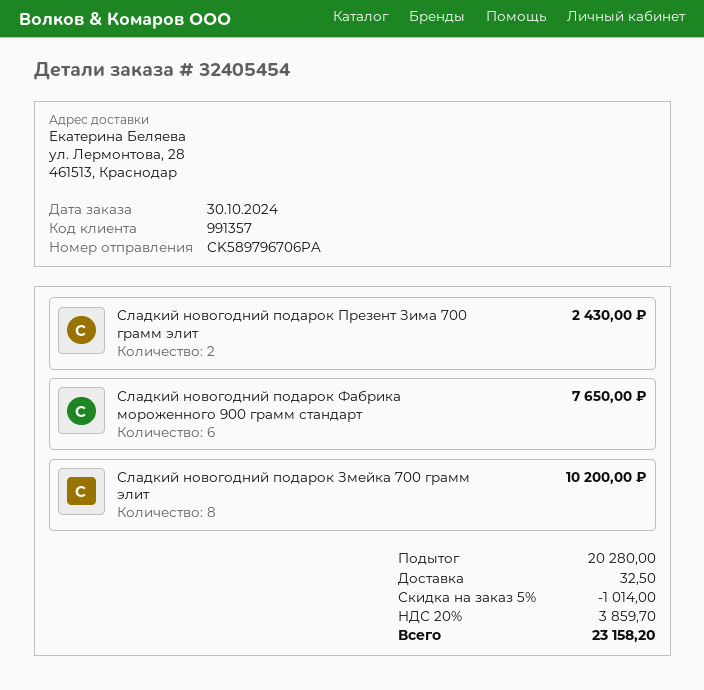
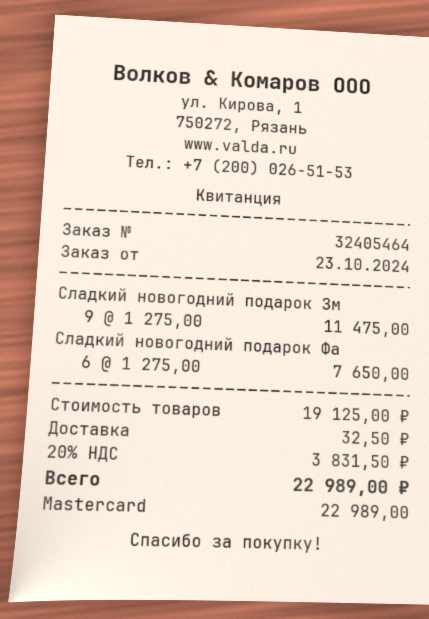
order number: 32405454 -> 32405464
order date: 2024-10-30 -> 2024-10-23
Сладкий новогодний подарок Презент Зима 700 грамм элит: 2 for 2430.00 -> none
Сладкий новогодний подарок Змейка 700 грамм элит: 8 for 10200.00 -> 9 for 11475.00
subtotal: 20280.00 -> 19125.00
discount: 5% = 1014.00 -> none
tax: 20% = 3859.70 -> 20% = 3831.50
total: 23158.20 -> 22989.00

